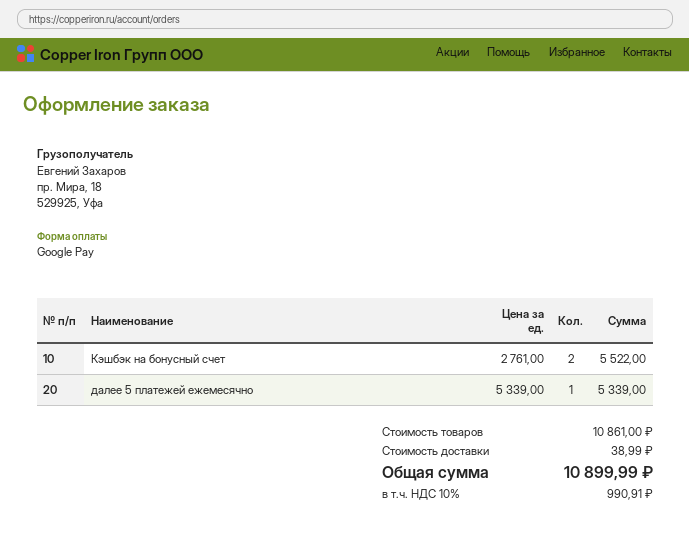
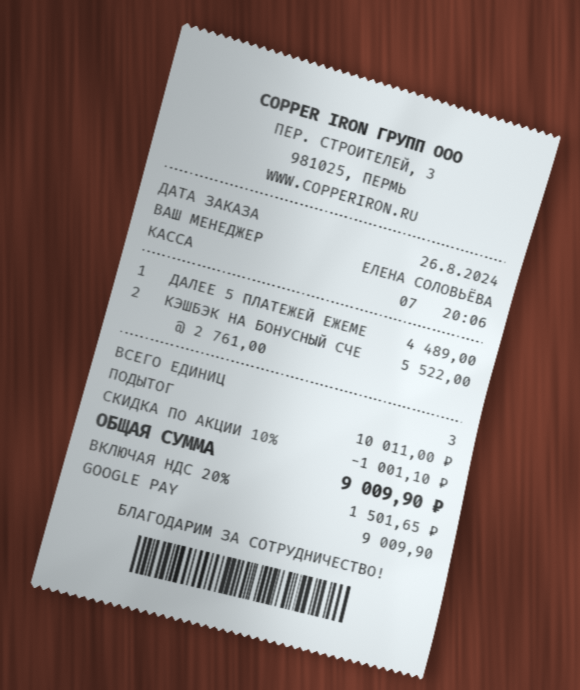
далее 5 платежей ежемесячно: 1 x 5339.00 = 5339.00 -> 1 x 4489.00 = 4489.00
subtotal: 10861.00 -> 10011.00
discount: none -> 10% = 1001.10
shipping: 38.99 -> none
tax: 10% = 990.91 -> 20% = 1501.65
total: 10899.99 -> 9009.90

